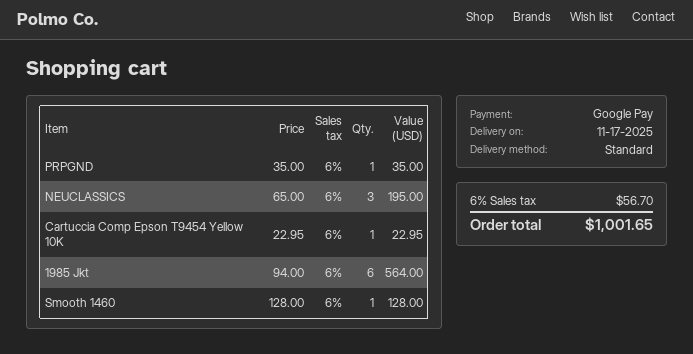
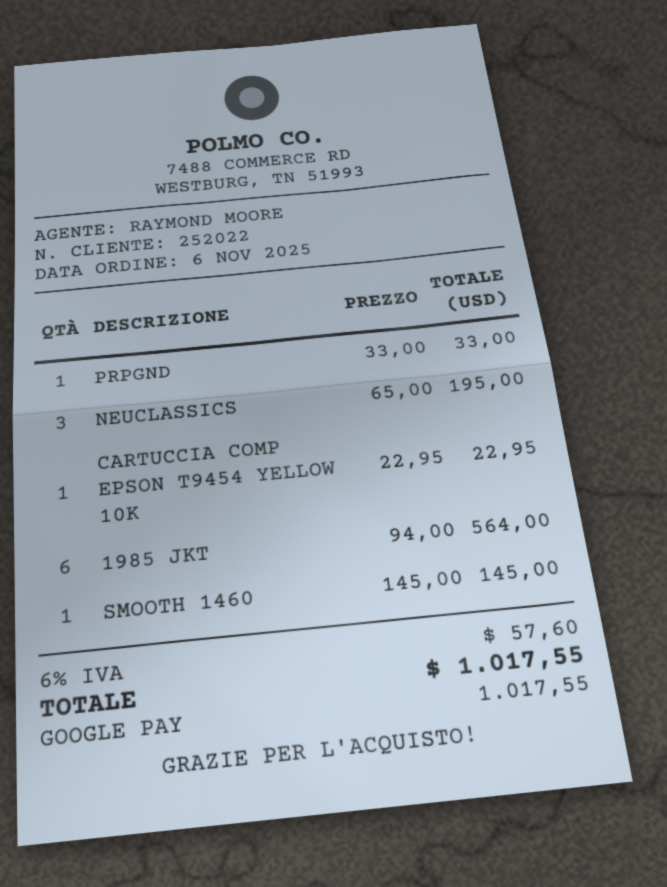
PRPGND: 1 x 35.00 = 35.00 -> 1 x 33.00 = 33.00
Smooth 1460: 1 x 128.00 = 128.00 -> 1 x 145.00 = 145.00
tax: 6% = 56.70 -> 6% = 57.60
total: 1001.65 -> 1017.55

